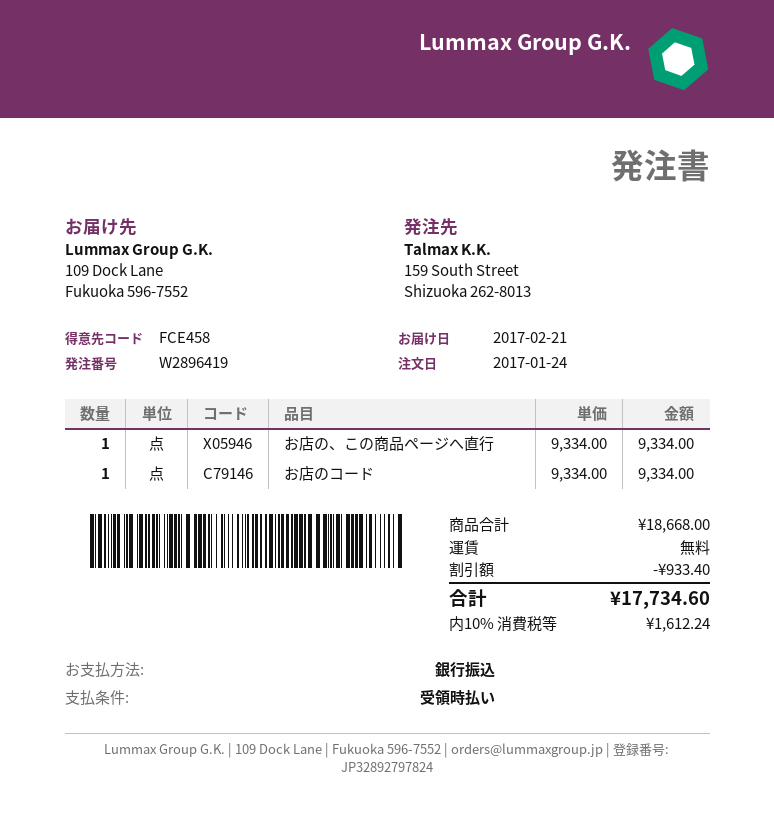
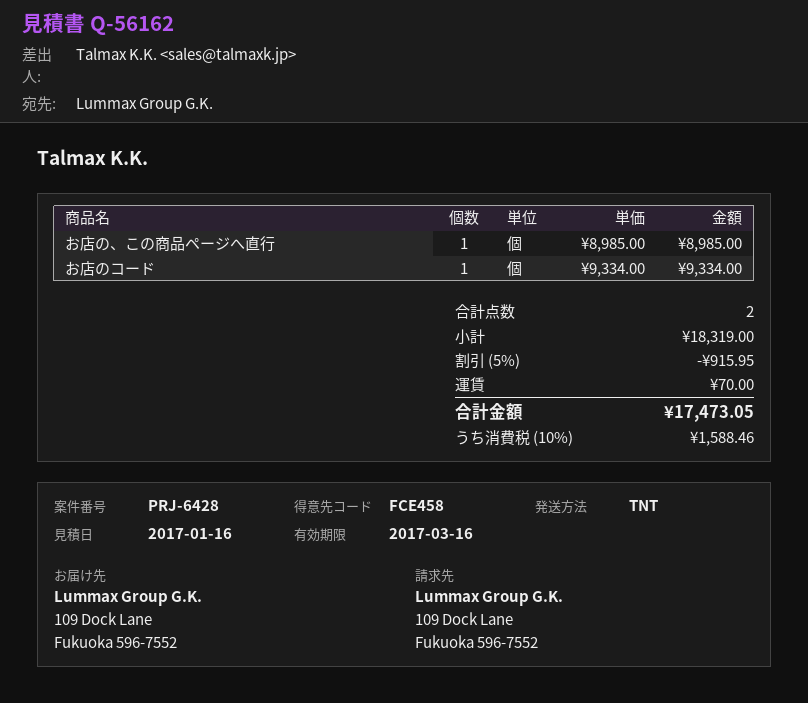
お店の、この商品ページへ直行: 1 x 9334.00 = 9334.00 -> 1 x 8985.00 = 8985.00
subtotal: 18668.00 -> 18319.00
discount: 933.40 -> 915.95
shipping: 0.00 -> 70.00
tax: 10% = 1612.24 -> 10% = 1588.46
total: 17734.60 -> 17473.05

